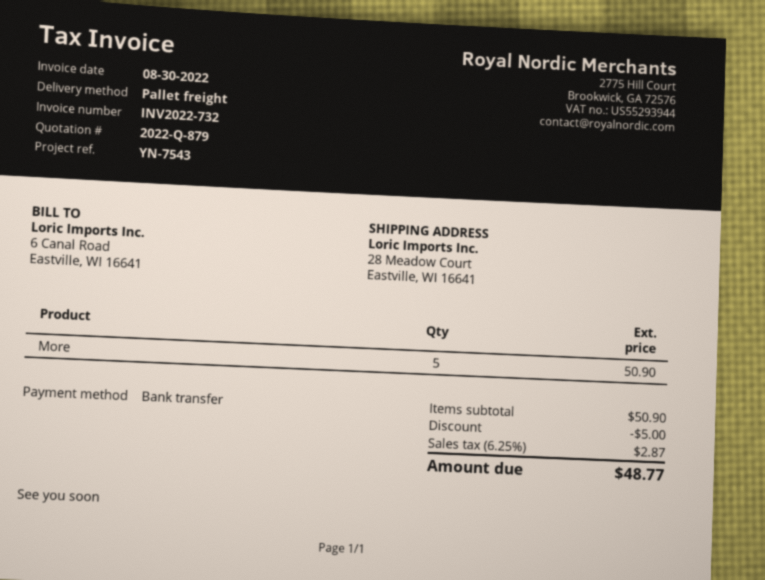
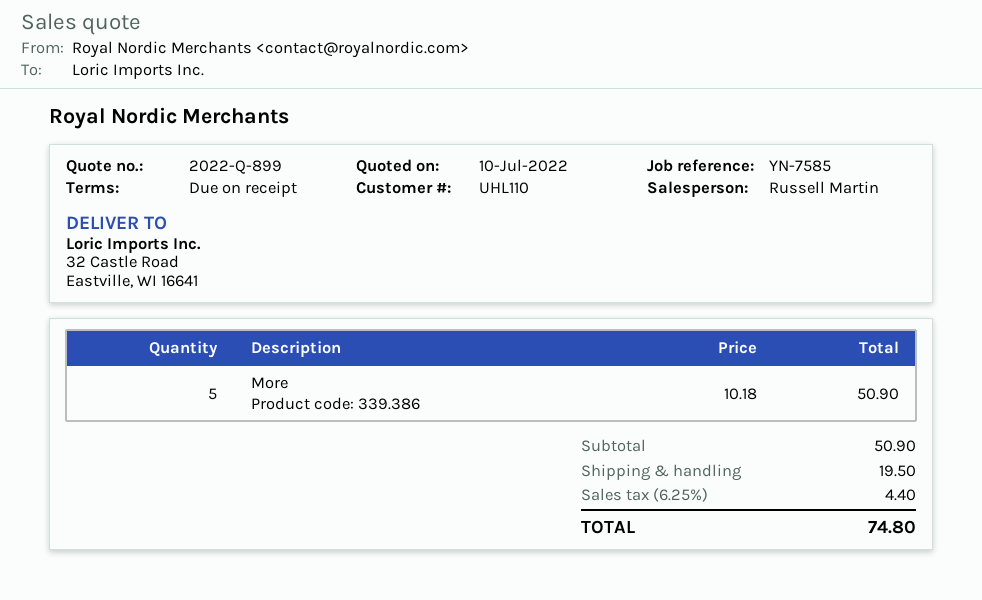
quote number: 2022-Q-879 -> 2022-Q-899
reference: YN-7543 -> YN-7585
ship to: 28 Meadow Court, Eastville, WI 16641 -> 32 Castle Road, Eastville, WI 16641
discount: 5.00 -> none
shipping: none -> 19.50
tax: 6.25% = 2.87 -> 6.25% = 4.40
total: 48.77 -> 74.80

